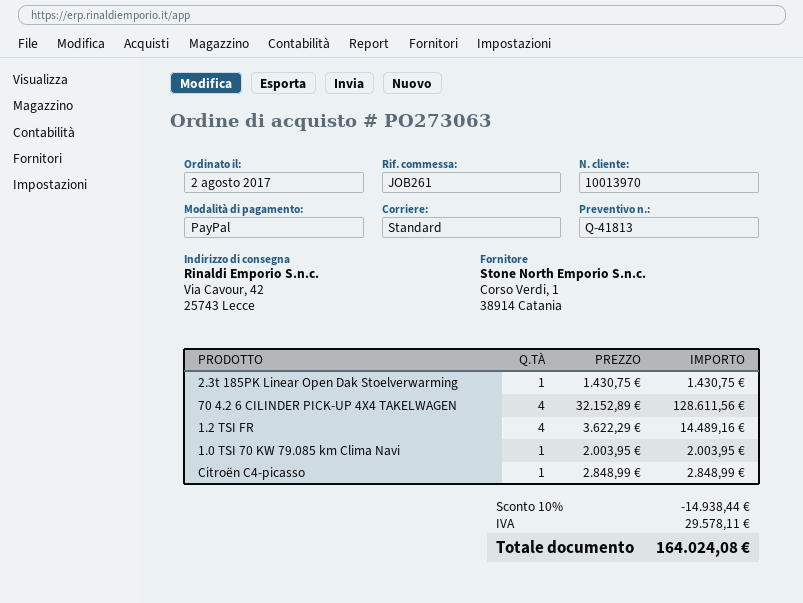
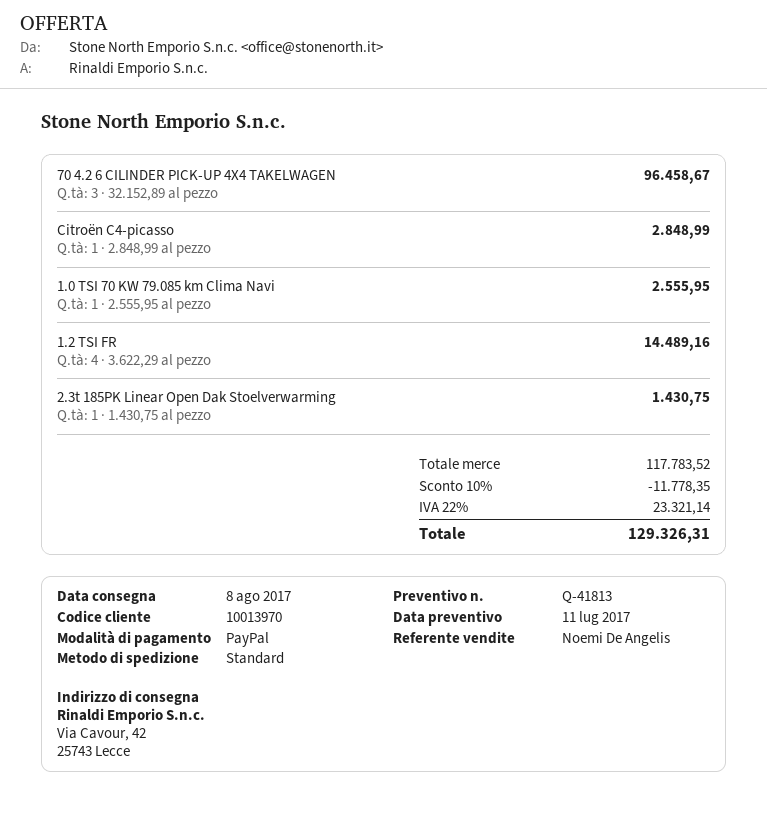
70 4.2 6 CILINDER PICK-UP 4X4 TAKELWAGEN: 4 x 32152.89 = 128611.56 -> 3 x 32152.89 = 96458.67
1.0 TSI 70 KW 79.085 km Clima Navi: 1 x 2003.95 = 2003.95 -> 1 x 2555.95 = 2555.95
discount: 10% = 14938.44 -> 10% = 11778.35
tax: 29578.11 -> 23321.14
total: 164024.08 -> 129326.31

